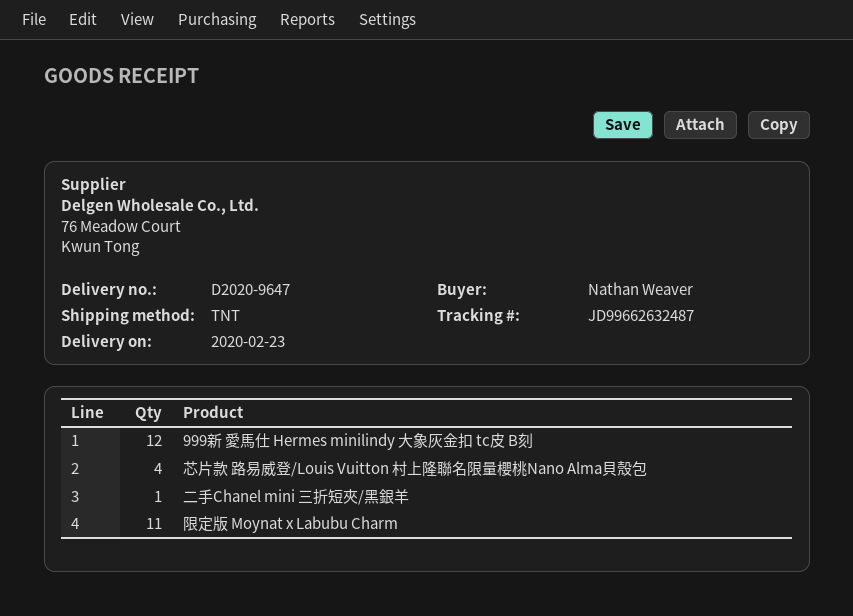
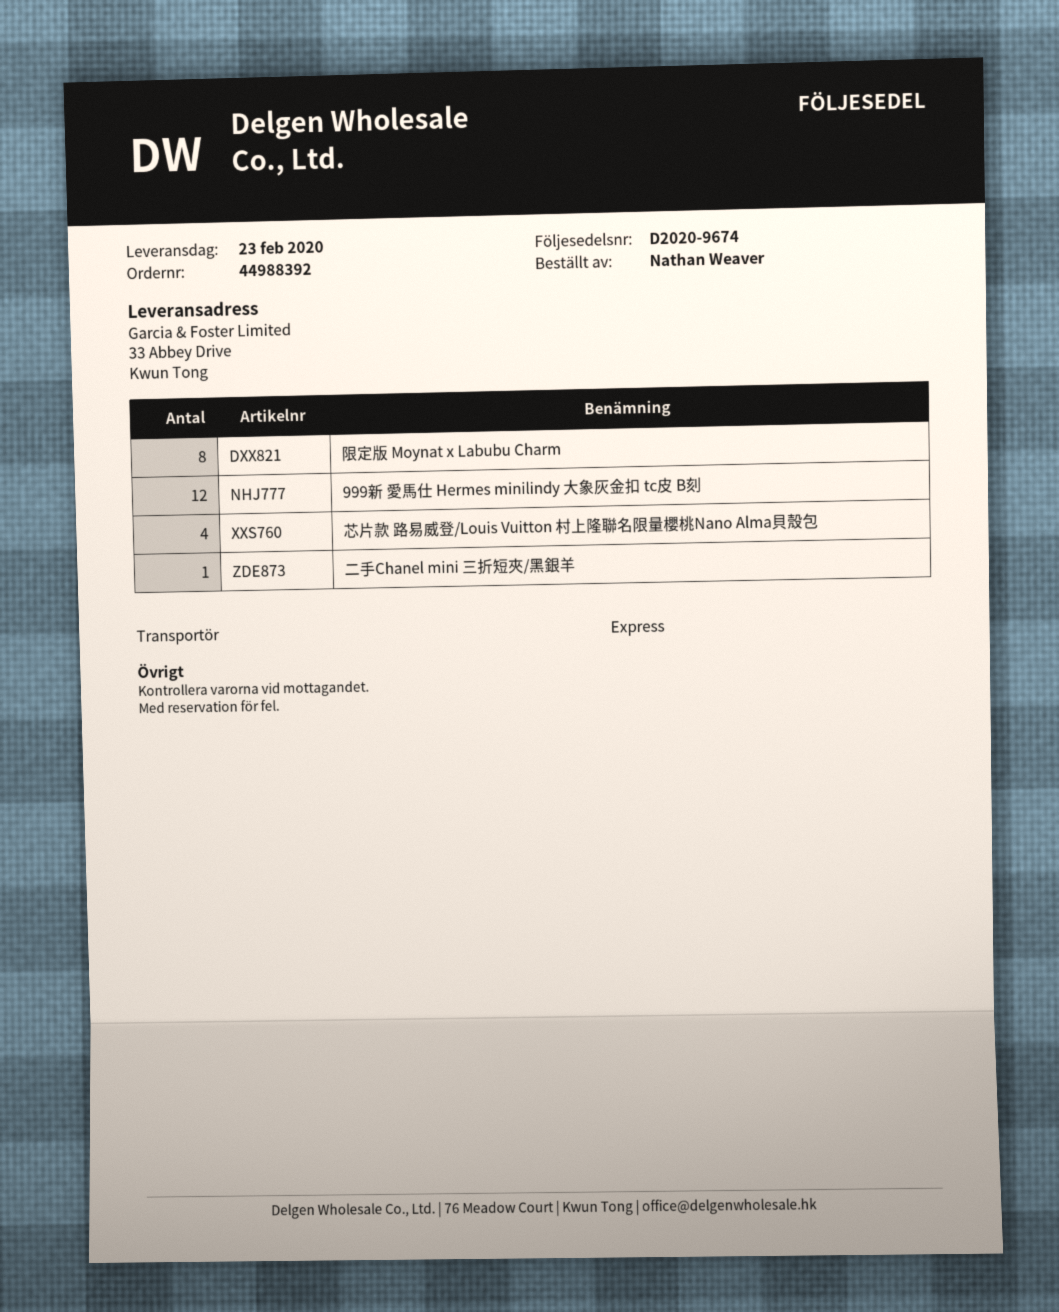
delivery note number: D2020-9647 -> D2020-9674
shipping method: TNT -> express
限定版 Moynat x Labubu Charm: 11 -> 8

